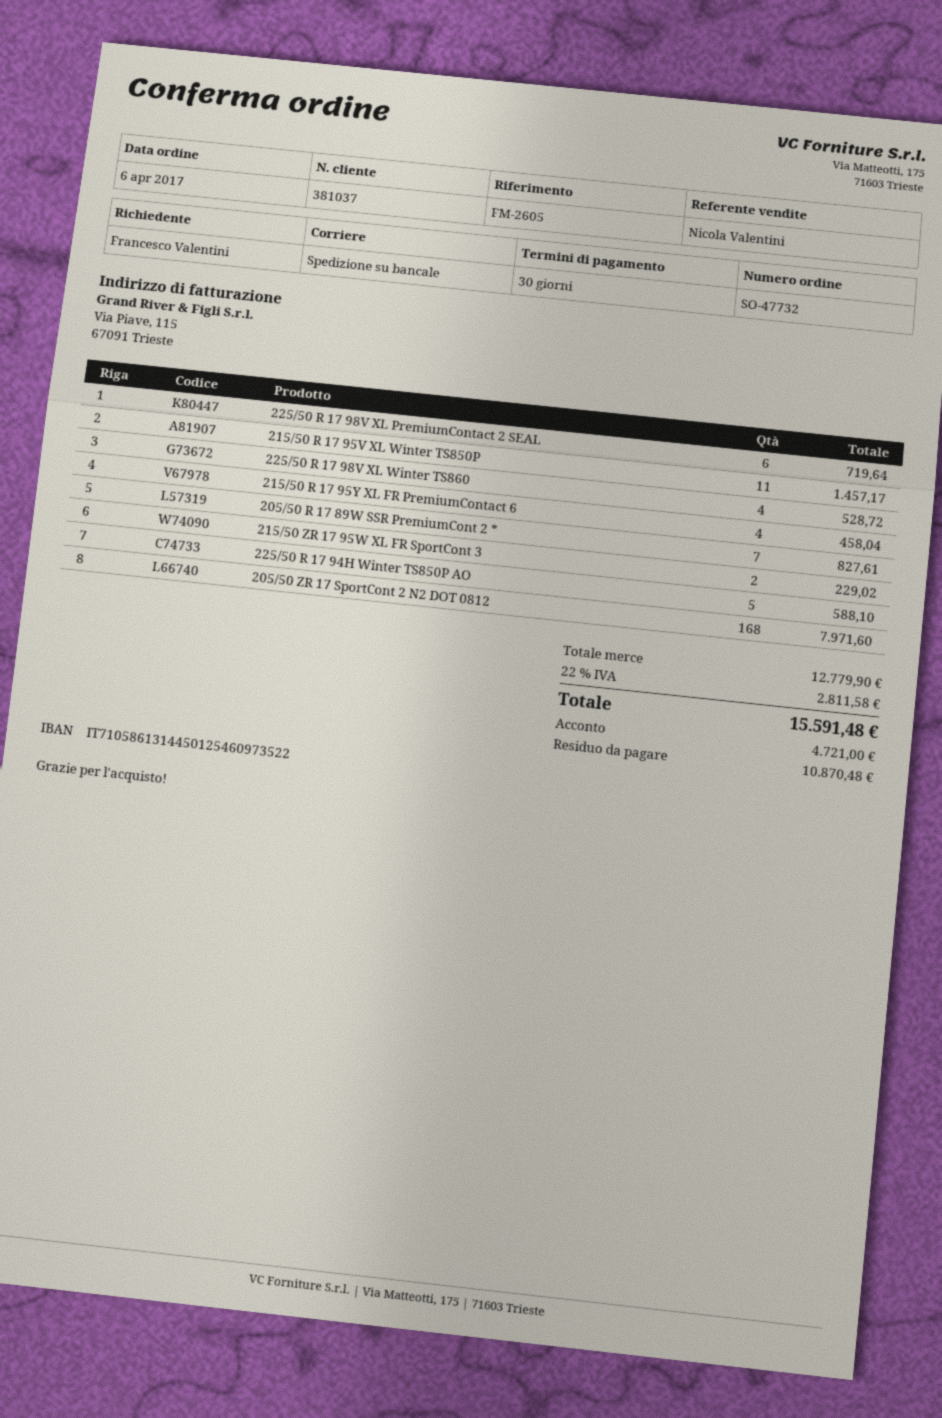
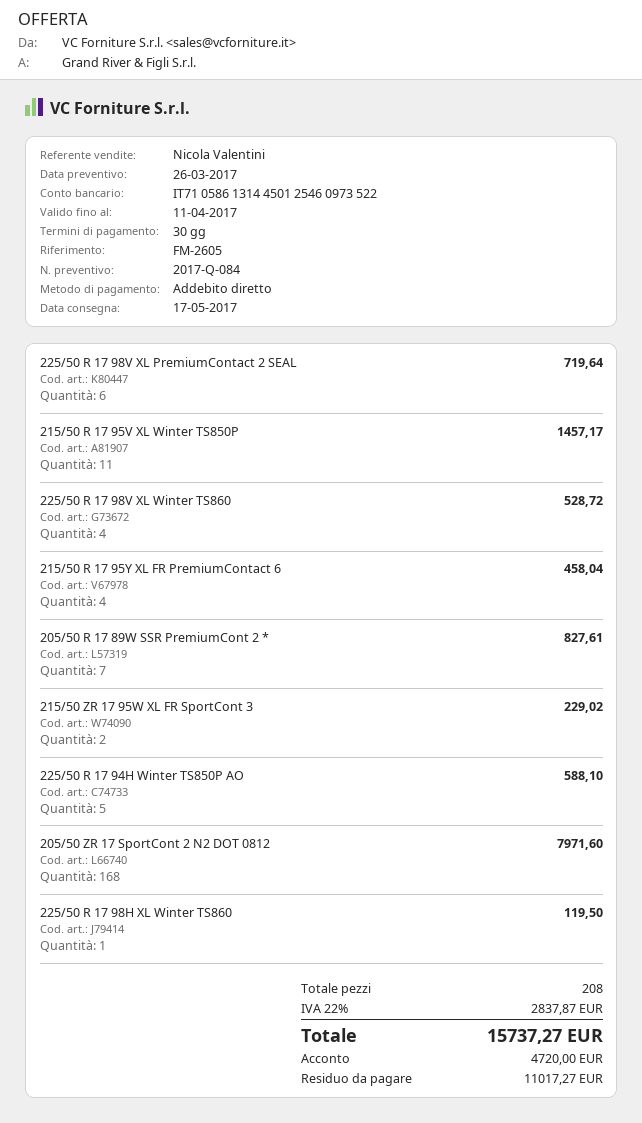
225/50 R 17 98H XL Winter TS860: none -> 1 for 119.50
tax: 22% = 2811.58 -> 22% = 2837.87
total: 15591.48 -> 15737.27
deposit: 4721.00 -> 4720.00
balance: 10870.48 -> 11017.27

